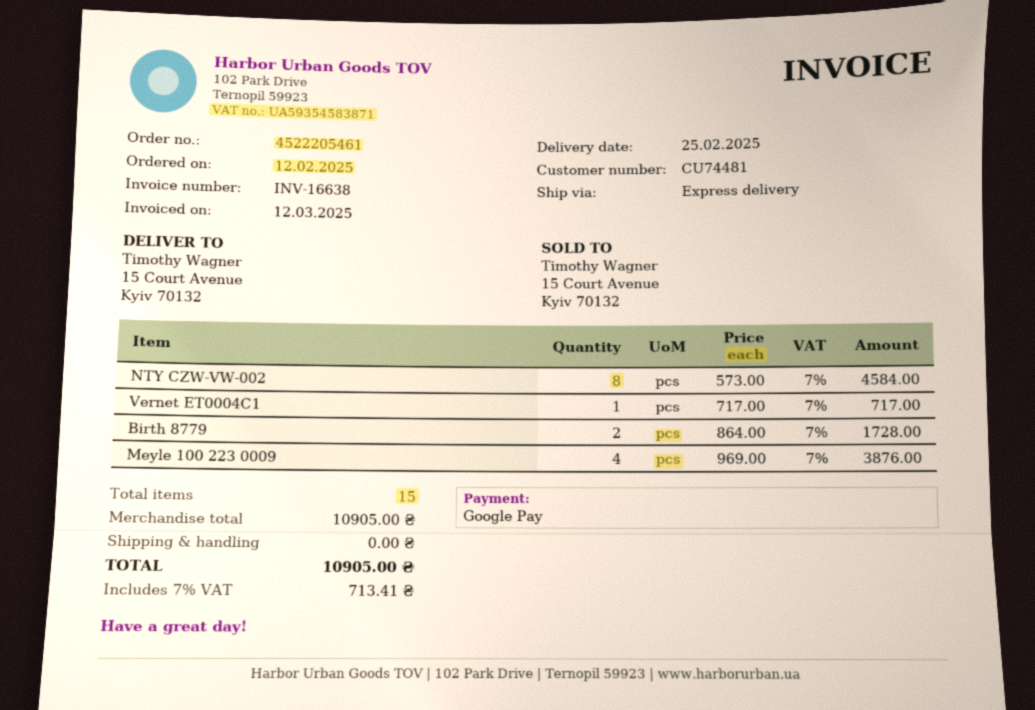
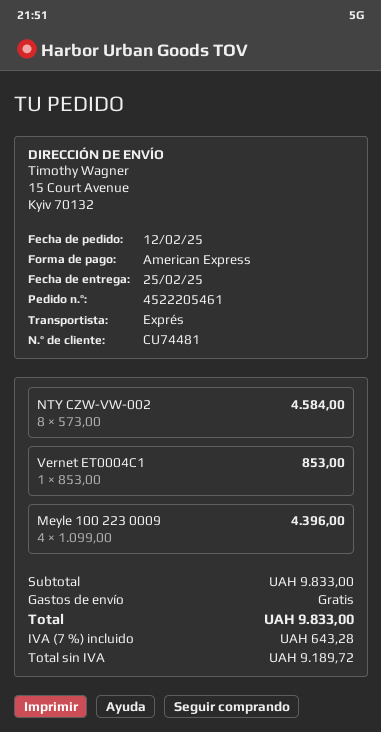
payment method: Google Pay -> American Express
Vernet ET0004C1: 1 x 717.00 = 717.00 -> 1 x 853.00 = 853.00
Birth 8779: 2 x 864.00 = 1728.00 -> none
Meyle 100 223 0009: 4 x 969.00 = 3876.00 -> 4 x 1099.00 = 4396.00
subtotal: 10905.00 -> 9833.00
tax: 7% = 713.41 -> 7% = 643.28
total: 10905.00 -> 9833.00

